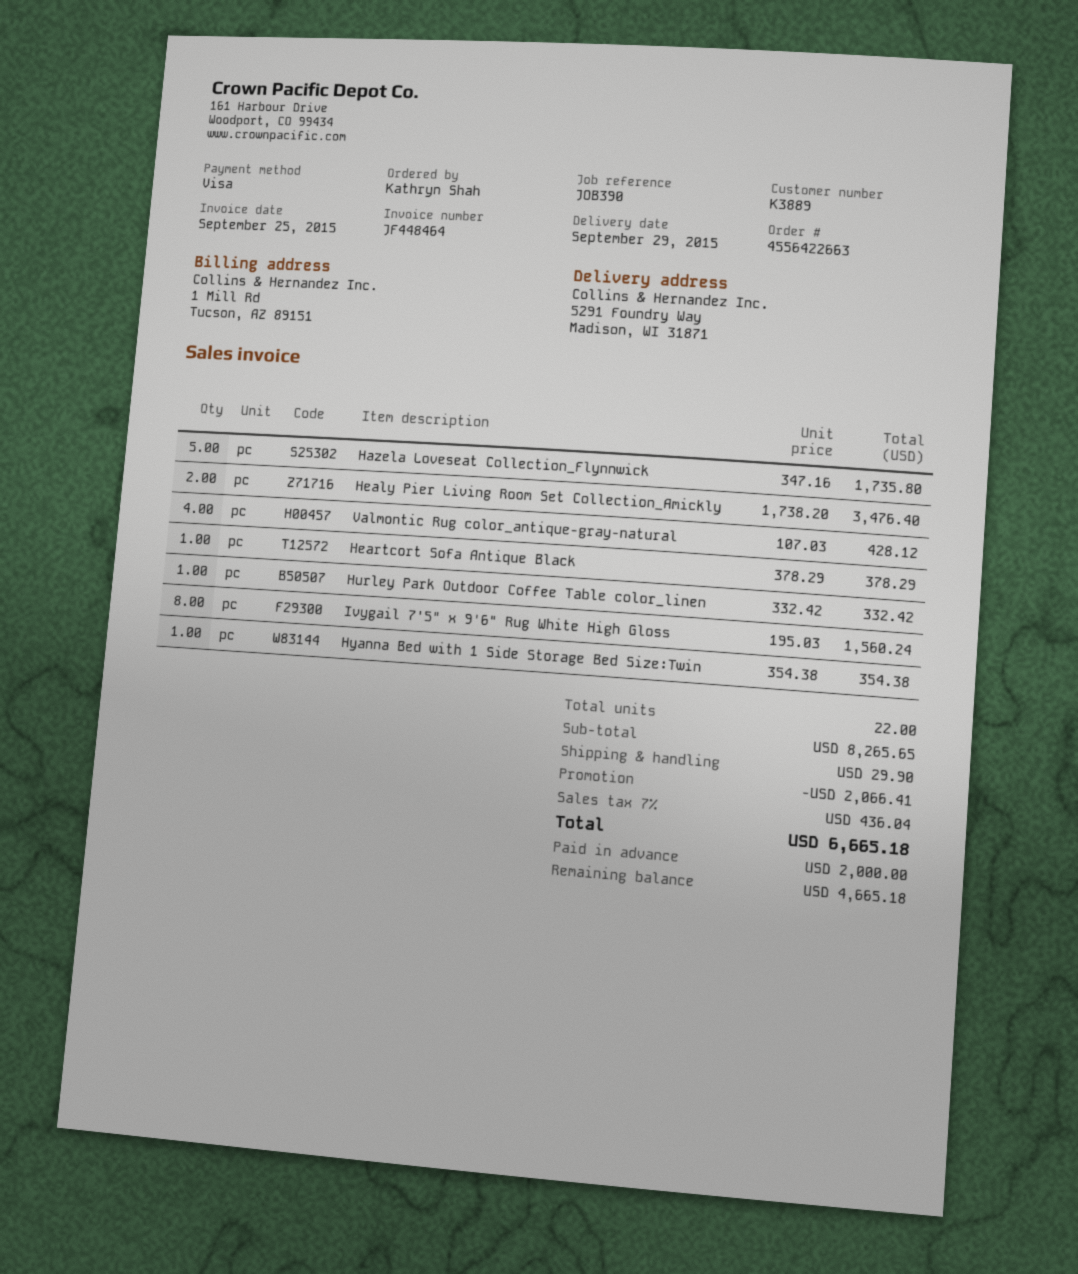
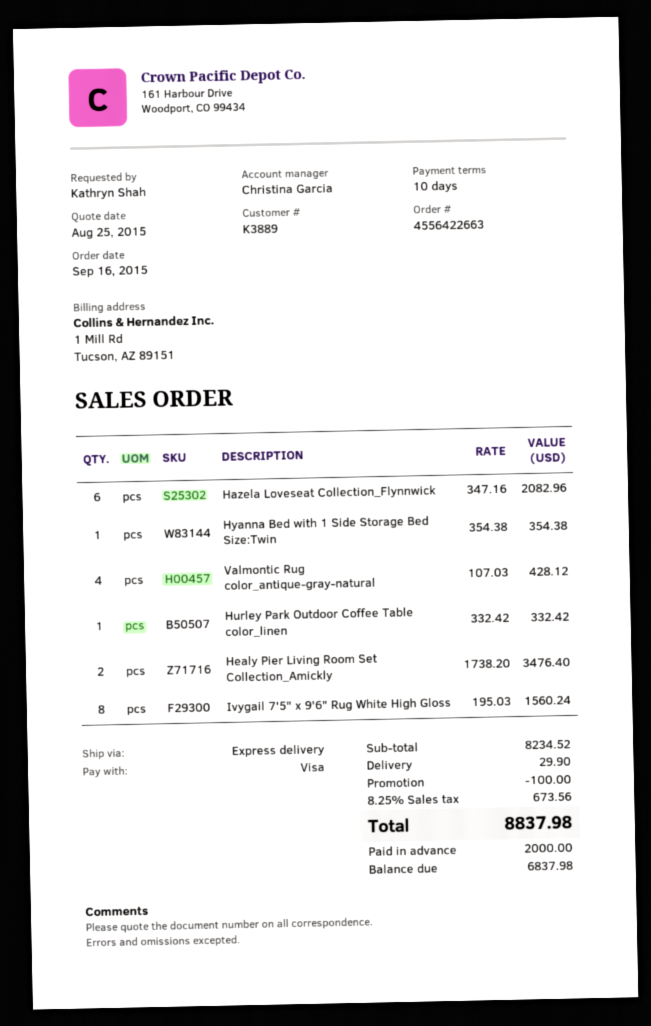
Hazela Loveseat Collection_Flynnwick: 5 x 347.16 = 1735.80 -> 6 x 347.16 = 2082.96
Heartcort Sofa Antique Black: 1 x 378.29 = 378.29 -> none
subtotal: 8265.65 -> 8234.52
discount: 2066.41 -> 100.00
tax: 7% = 436.04 -> 8.25% = 673.56
total: 6665.18 -> 8837.98
balance: 4665.18 -> 6837.98

